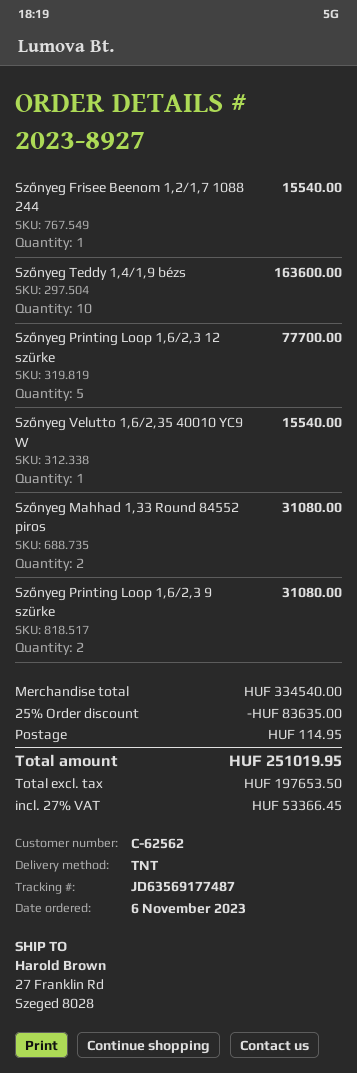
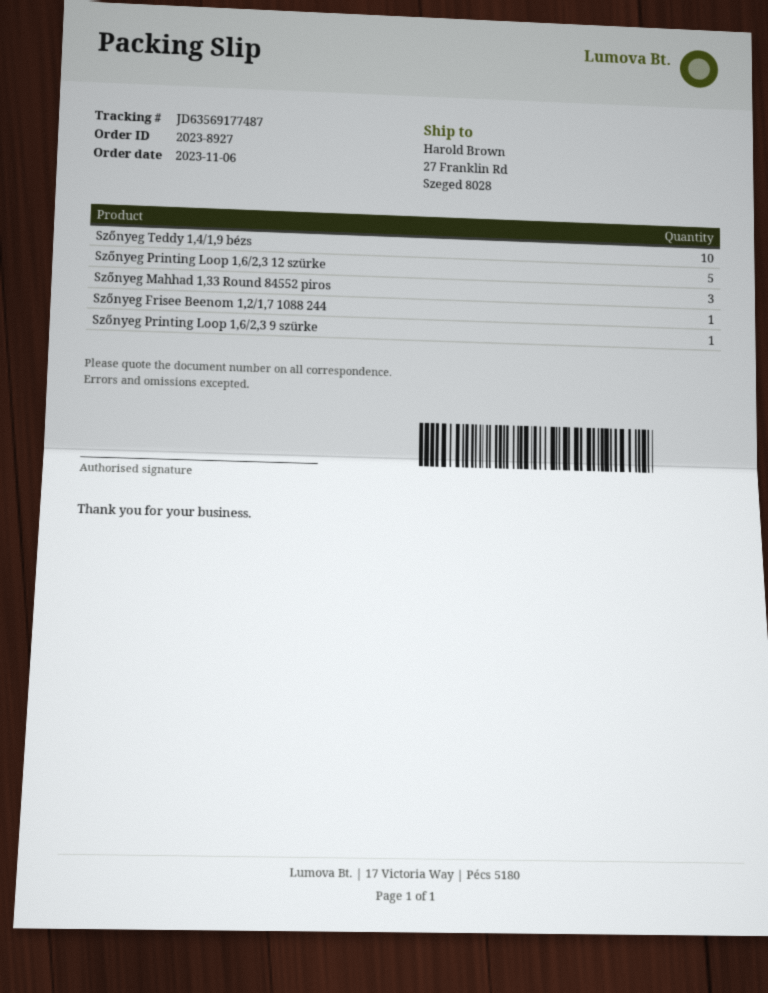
Szőnyeg Velutto 1,6/2,35 40010 YC9 W: 1 -> none
Szőnyeg Mahhad 1,33 Round 84552 piros: 2 -> 3
Szőnyeg Printing Loop 1,6/2,3 9 szürke: 2 -> 1

